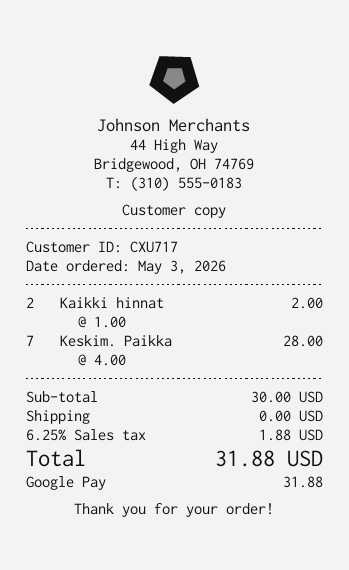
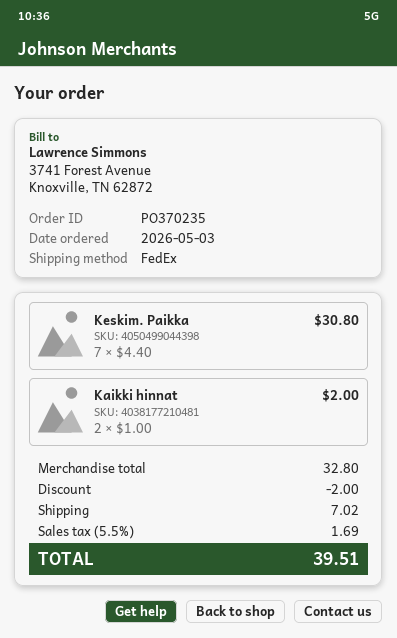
Keskim. Paikka: 7 x 4.00 = 28.00 -> 7 x 4.40 = 30.80
subtotal: 30.00 -> 32.80
discount: none -> 2.00
shipping: 0.00 -> 7.02
tax: 6.25% = 1.88 -> 5.5% = 1.69
total: 31.88 -> 39.51

